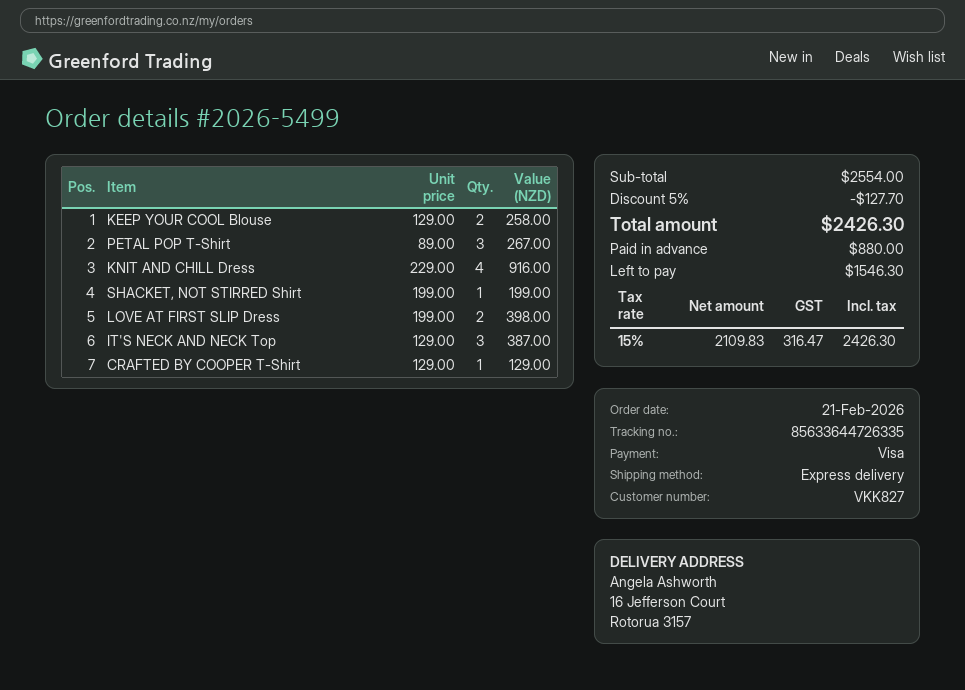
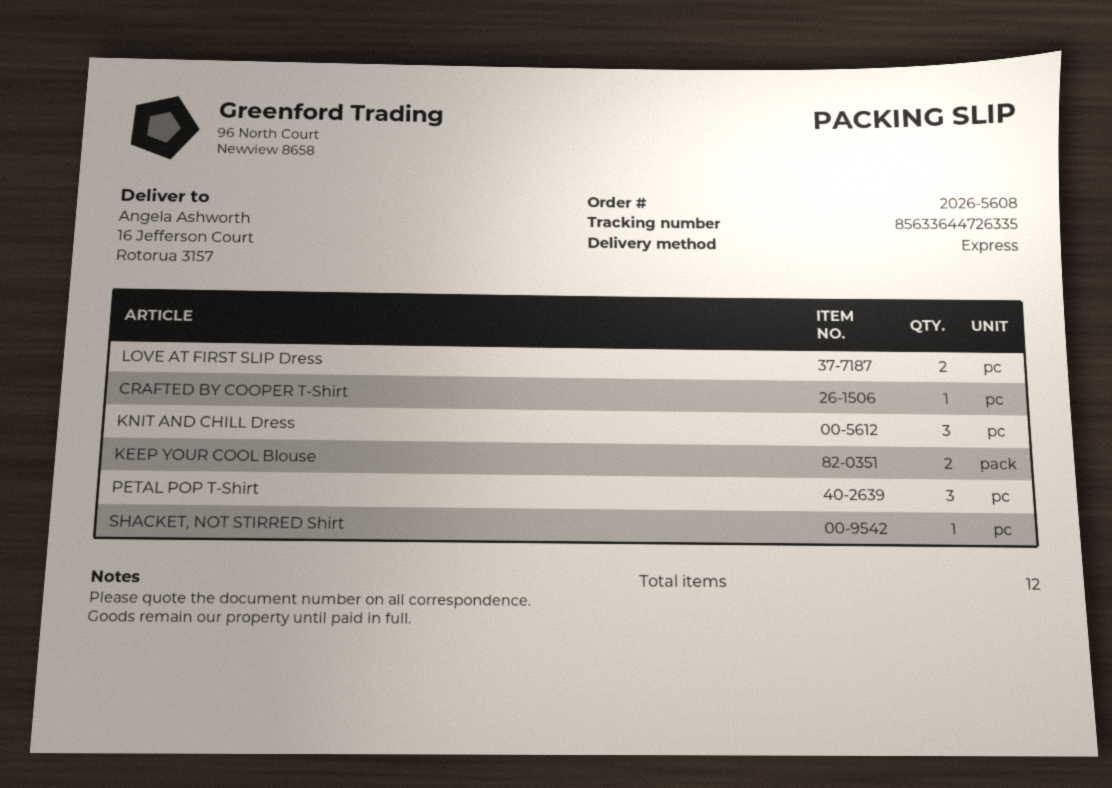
order number: 2026-5499 -> 2026-5608
KNIT AND CHILL Dress: 4 -> 3
IT'S NECK AND NECK Top: 3 -> none

